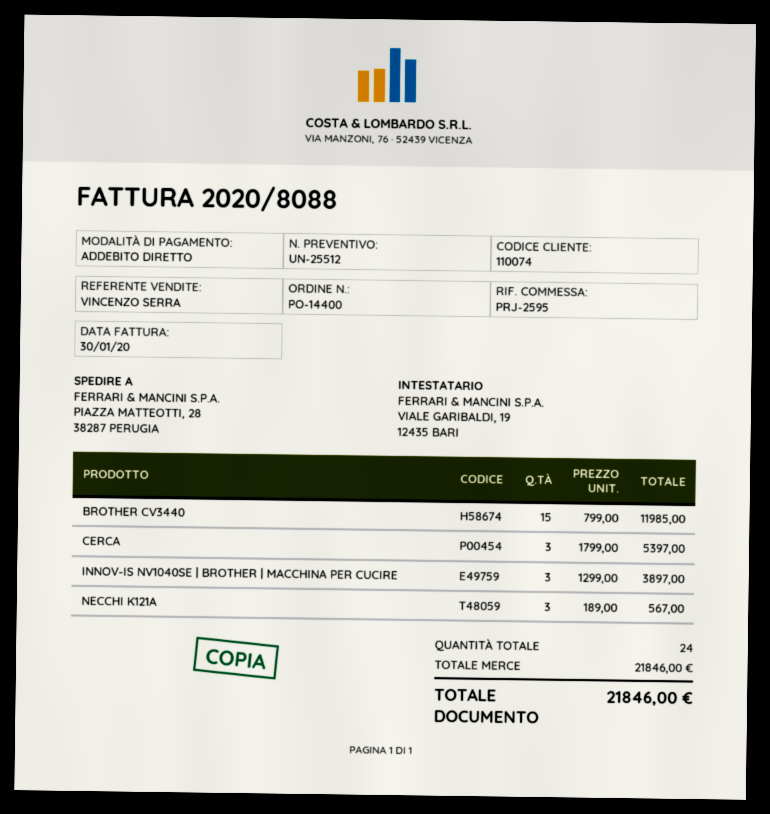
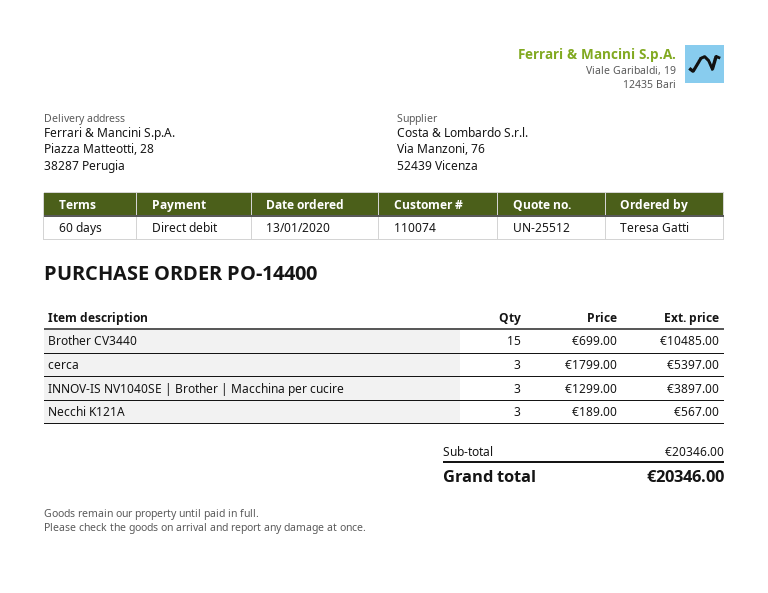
BROTHER CV3440: 15 x 799.00 = 11985.00 -> 15 x 699.00 = 10485.00
subtotal: 21846.00 -> 20346.00
total: 21846.00 -> 20346.00

